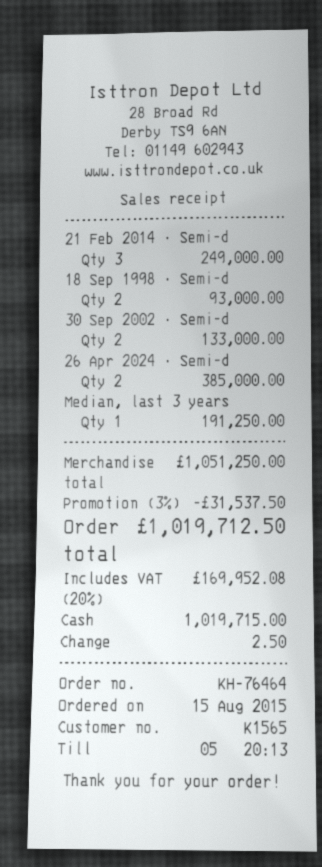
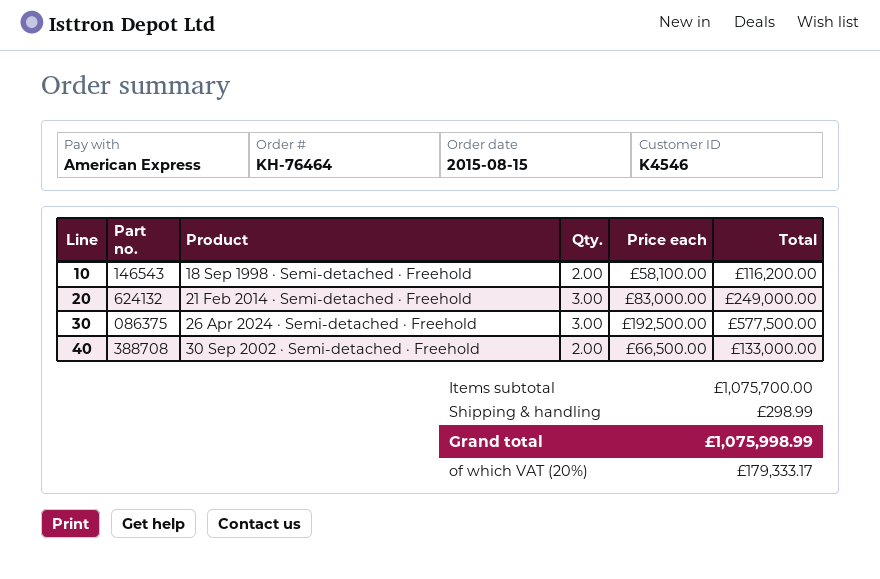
customer number: K1565 -> K4546
payment method: cash -> American Express
18 Sep 1998 · Semi-d: 2 for 93000.00 -> 2 for 116200.00
26 Apr 2024 · Semi-d: 2 for 385000.00 -> 3 for 577500.00
Median, last 3 years: 1 for 191250.00 -> none
subtotal: 1051250.00 -> 1075700.00
discount: 3% = 31537.50 -> none
shipping: none -> 298.99
tax: 20% = 169952.08 -> 20% = 179333.17
total: 1019712.50 -> 1075998.99

